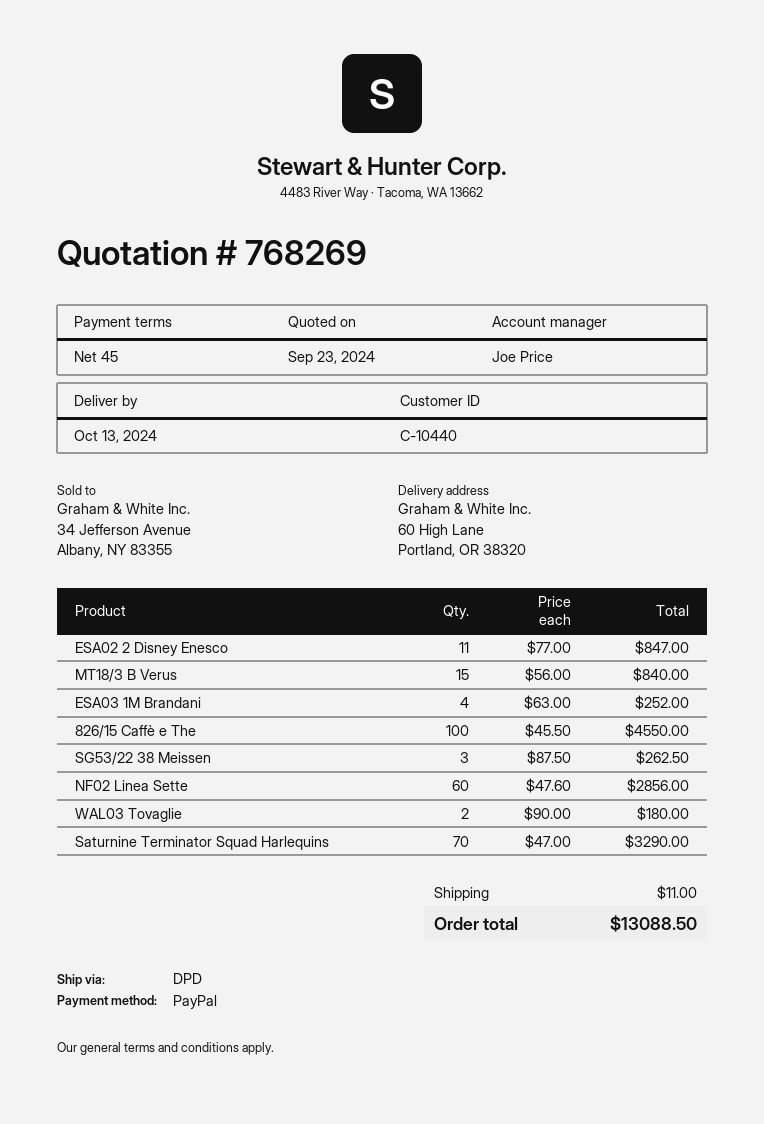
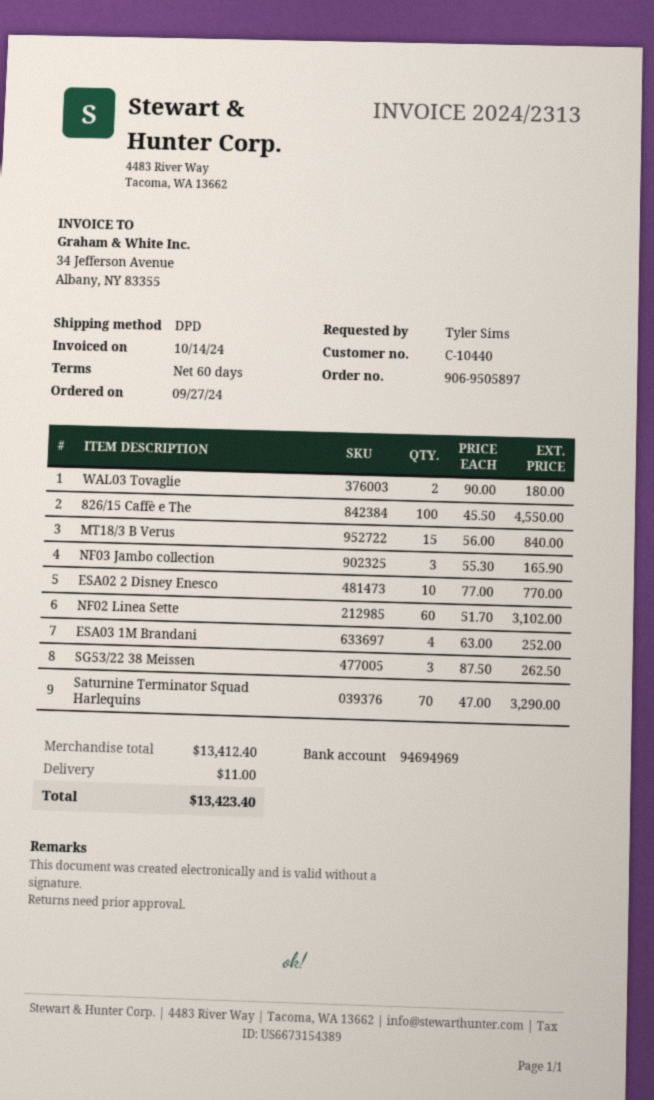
payment terms: 45 days -> 60 days
ESA02 2 Disney Enesco: 11 x 77.00 = 847.00 -> 10 x 77.00 = 770.00
NF02 Linea Sette: 60 x 47.60 = 2856.00 -> 60 x 51.70 = 3102.00
NF03 Jambo collection: none -> 3 x 55.30 = 165.90
total: 13088.50 -> 13423.40

